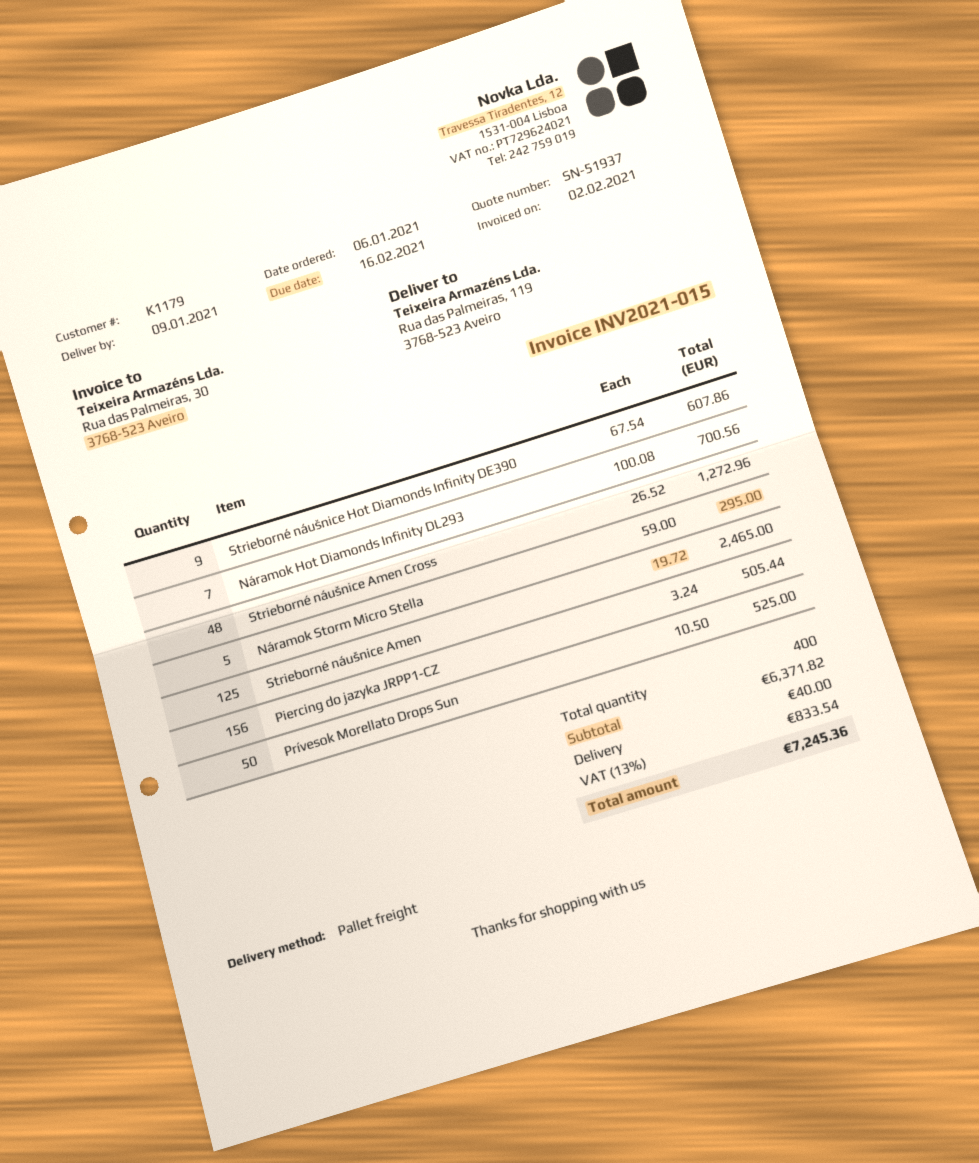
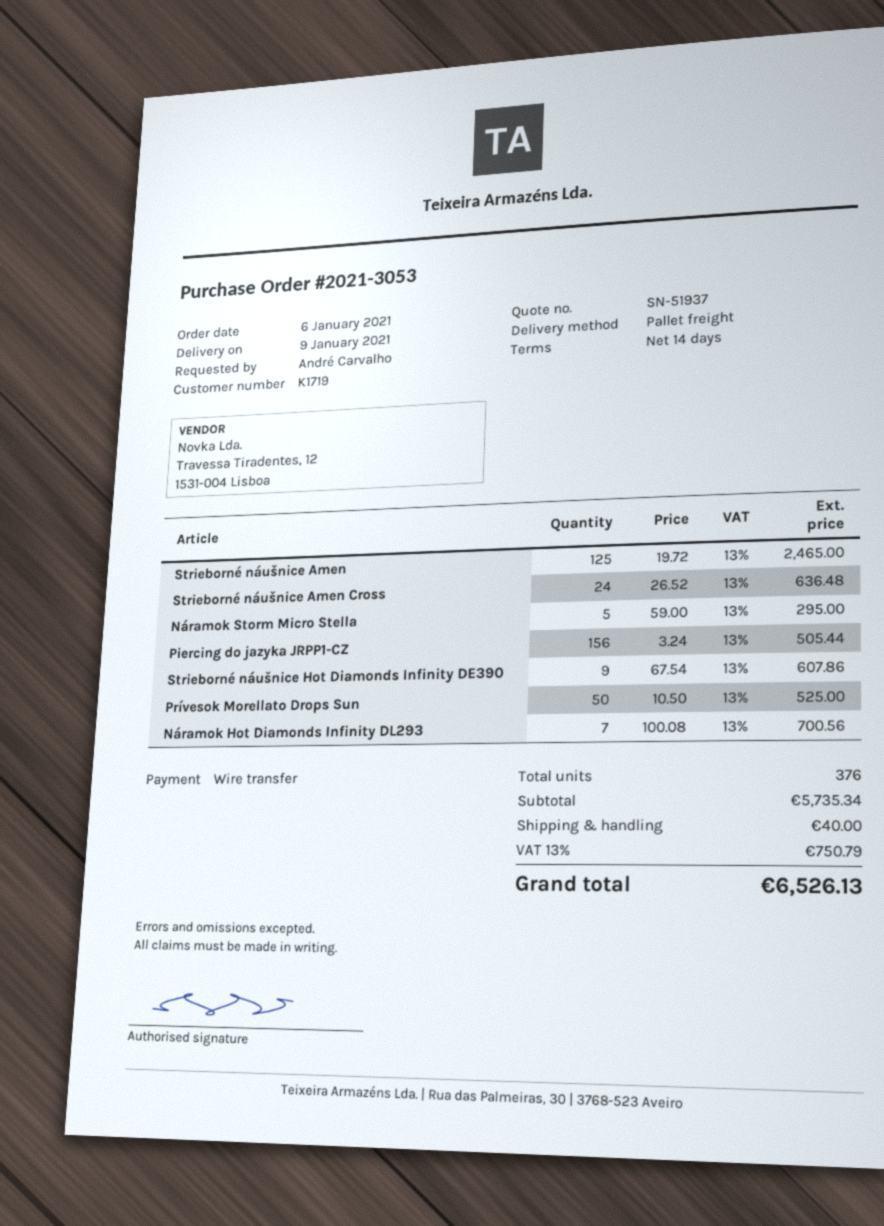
customer number: K1179 -> K1719
Strieborné náušnice Amen Cross: 48 x 26.52 = 1272.96 -> 24 x 26.52 = 636.48
total quantity: 400 -> 376
subtotal: 6371.82 -> 5735.34
tax: 13% = 833.54 -> 13% = 750.79
total: 7245.36 -> 6526.13

